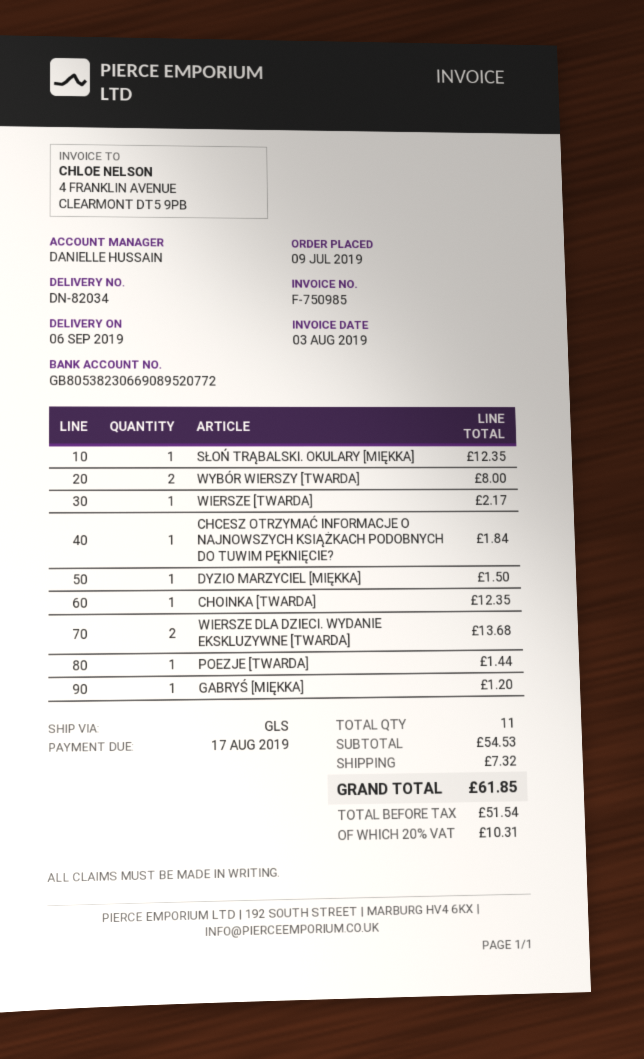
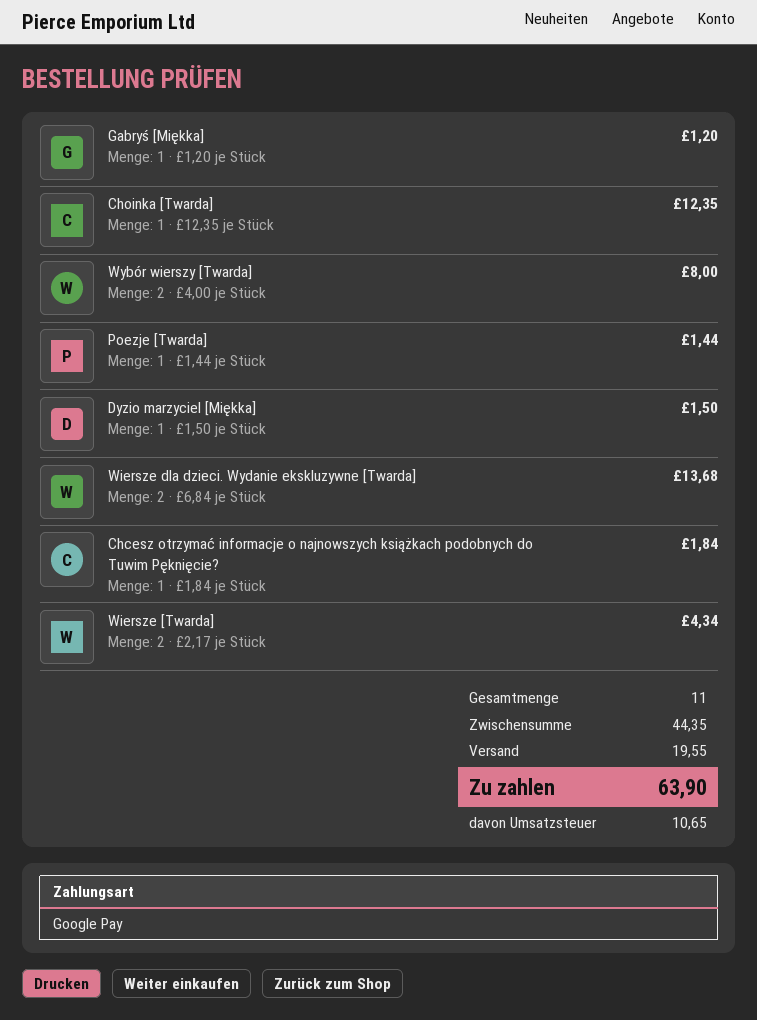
SŁOŃ TRĄBALSKI. OKULARY [MIĘKKA]: 1 for 12.35 -> none
WIERSZE [TWARDA]: 1 for 2.17 -> 2 for 4.34
subtotal: 54.53 -> 44.35
shipping: 7.32 -> 19.55
tax: 10.31 -> 10.65
total: 61.85 -> 63.90

